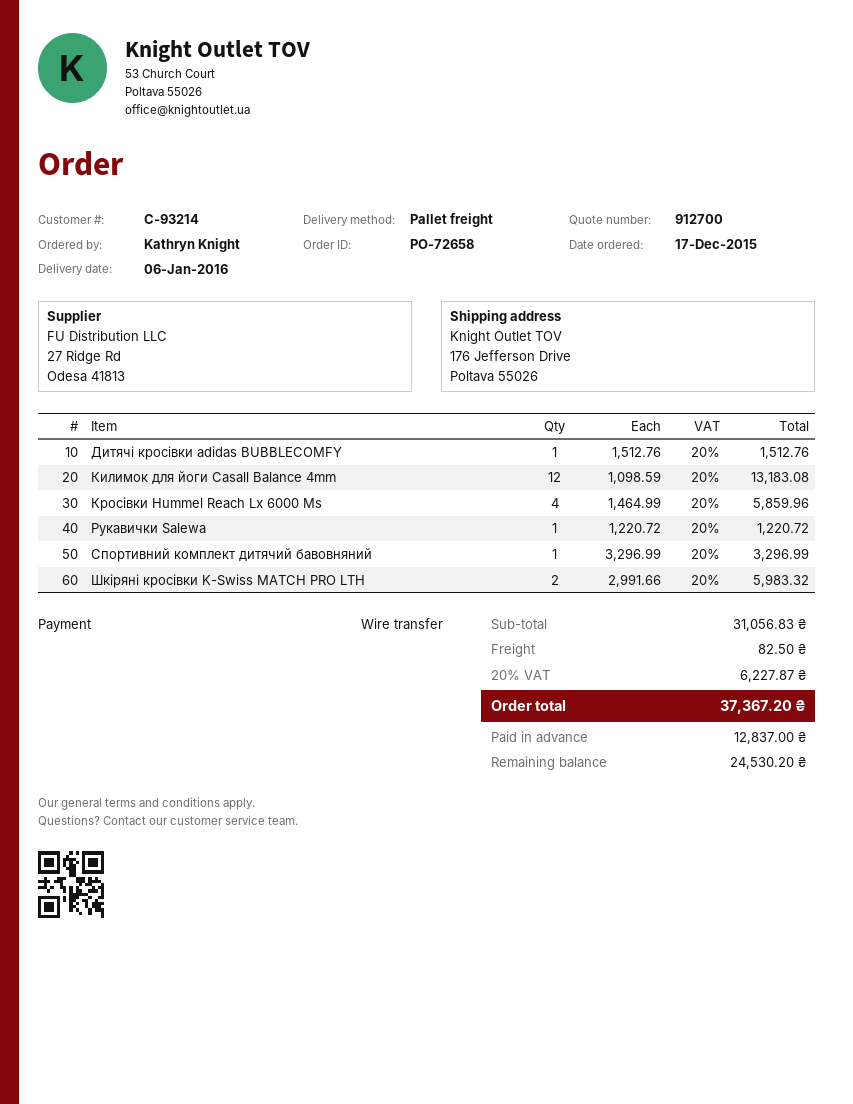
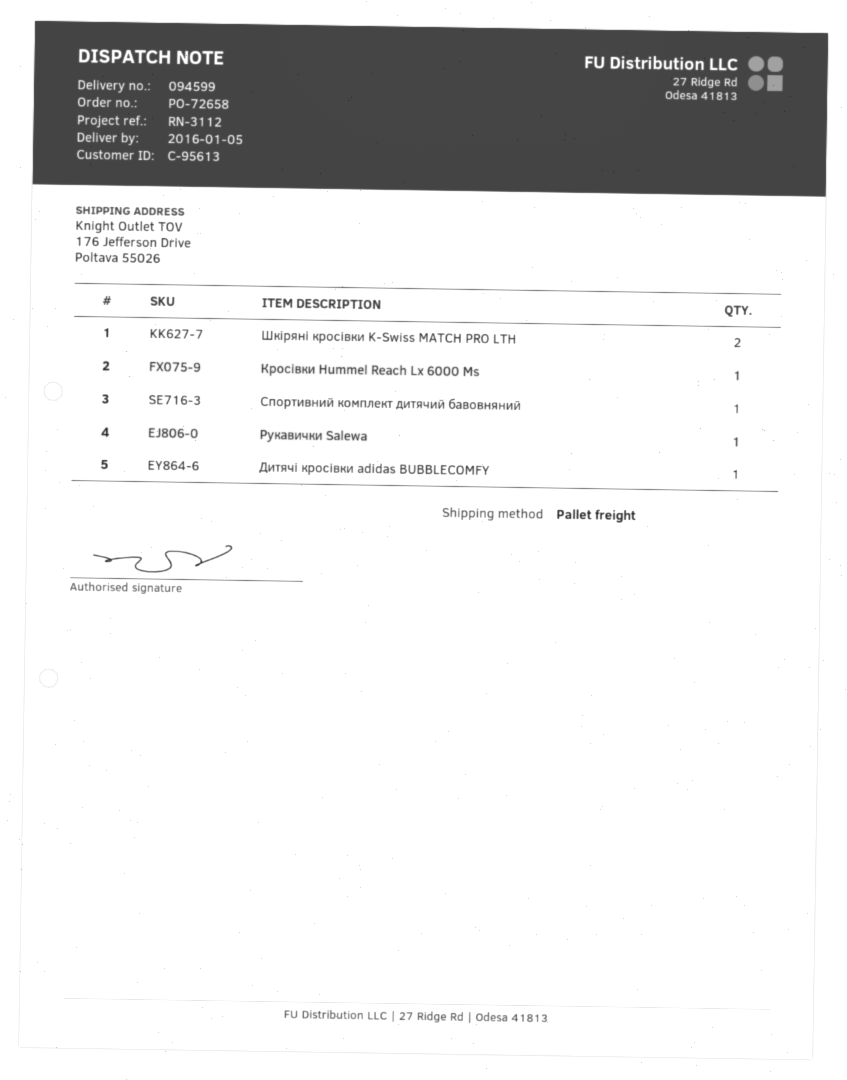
delivery date: 2016-01-06 -> 2016-01-05
customer number: C-93214 -> C-95613
Килимок для йоги Casall Balance 4mm: 12 -> none
Кросівки Hummel Reach Lx 6000 Ms: 4 -> 1

